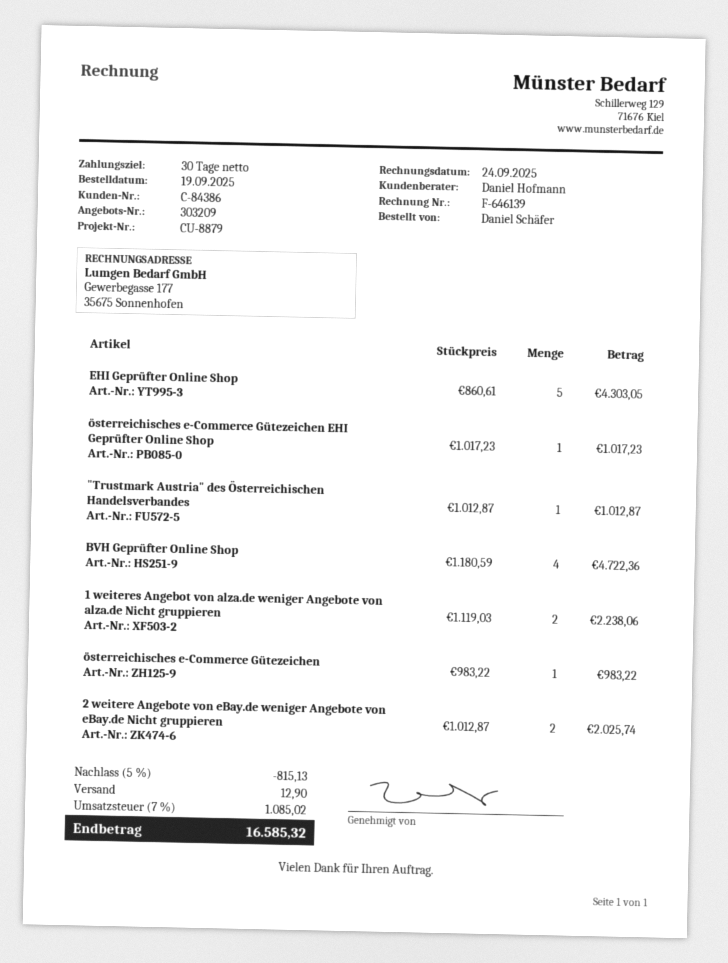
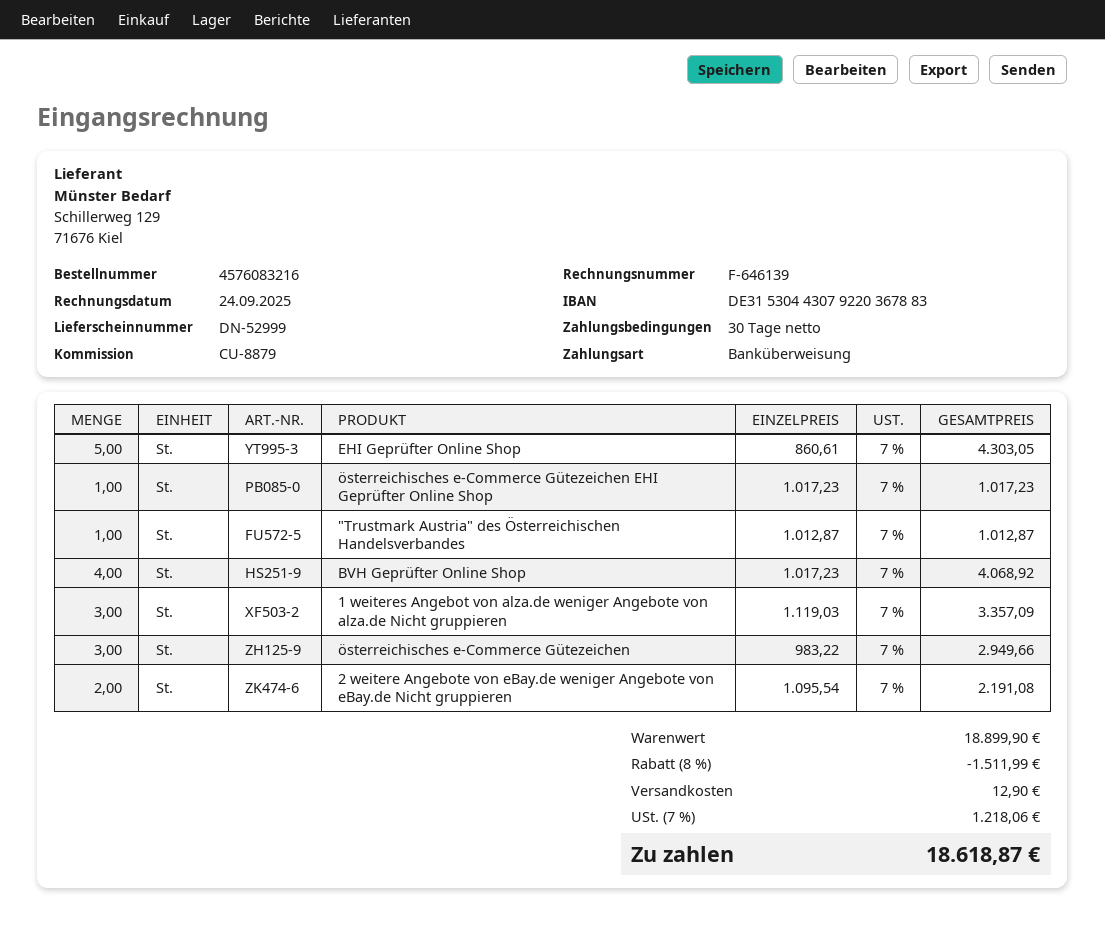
BVH Geprüfter Online Shop: 4 x 1180.59 = 4722.36 -> 4 x 1017.23 = 4068.92
1 weiteres Angebot von alza.de weniger Angebote von alza.de Nicht gruppieren: 2 x 1119.03 = 2238.06 -> 3 x 1119.03 = 3357.09
österreichisches e-Commerce Gütezeichen: 1 x 983.22 = 983.22 -> 3 x 983.22 = 2949.66
2 weitere Angebote von eBay.de weniger Angebote von eBay.de Nicht gruppieren: 2 x 1012.87 = 2025.74 -> 2 x 1095.54 = 2191.08
discount: 5% = 815.13 -> 8% = 1511.99
tax: 7% = 1085.02 -> 7% = 1218.06
total: 16585.32 -> 18618.87

